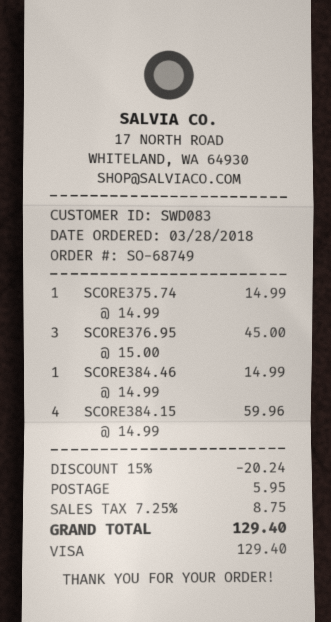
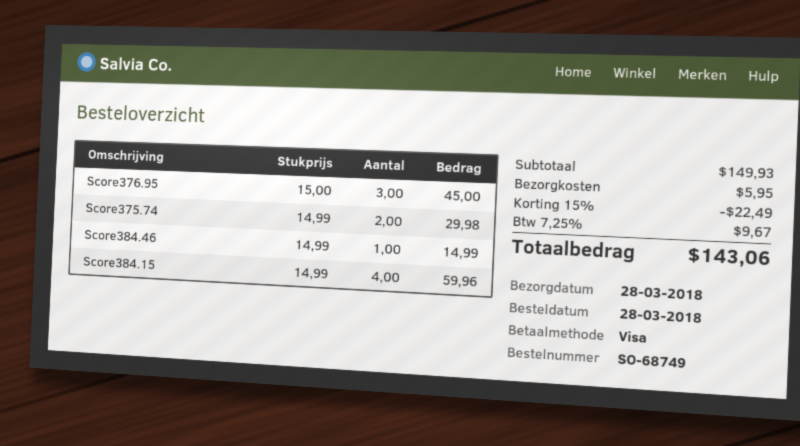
SCORE375.74: 1 x 14.99 = 14.99 -> 2 x 14.99 = 29.98
discount: 15% = 20.24 -> 15% = 22.49
tax: 7.25% = 8.75 -> 7.25% = 9.67
total: 129.40 -> 143.06

